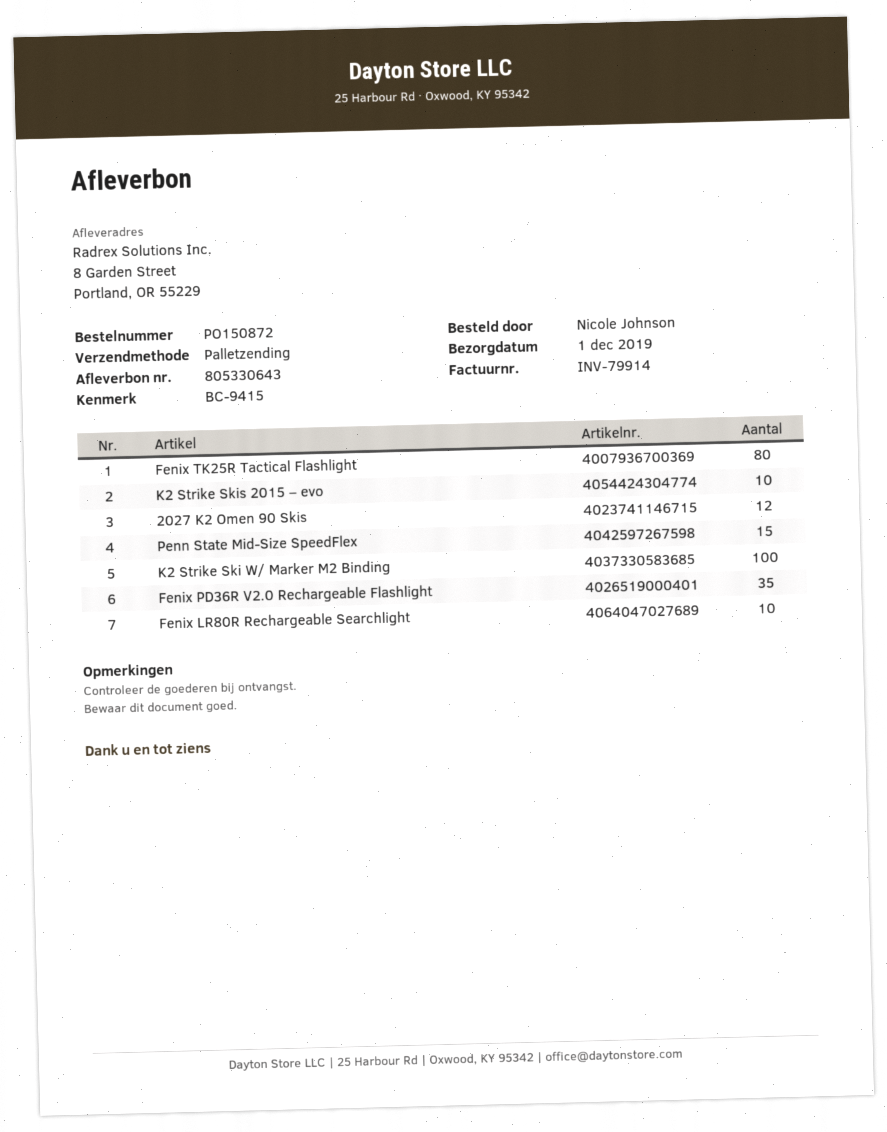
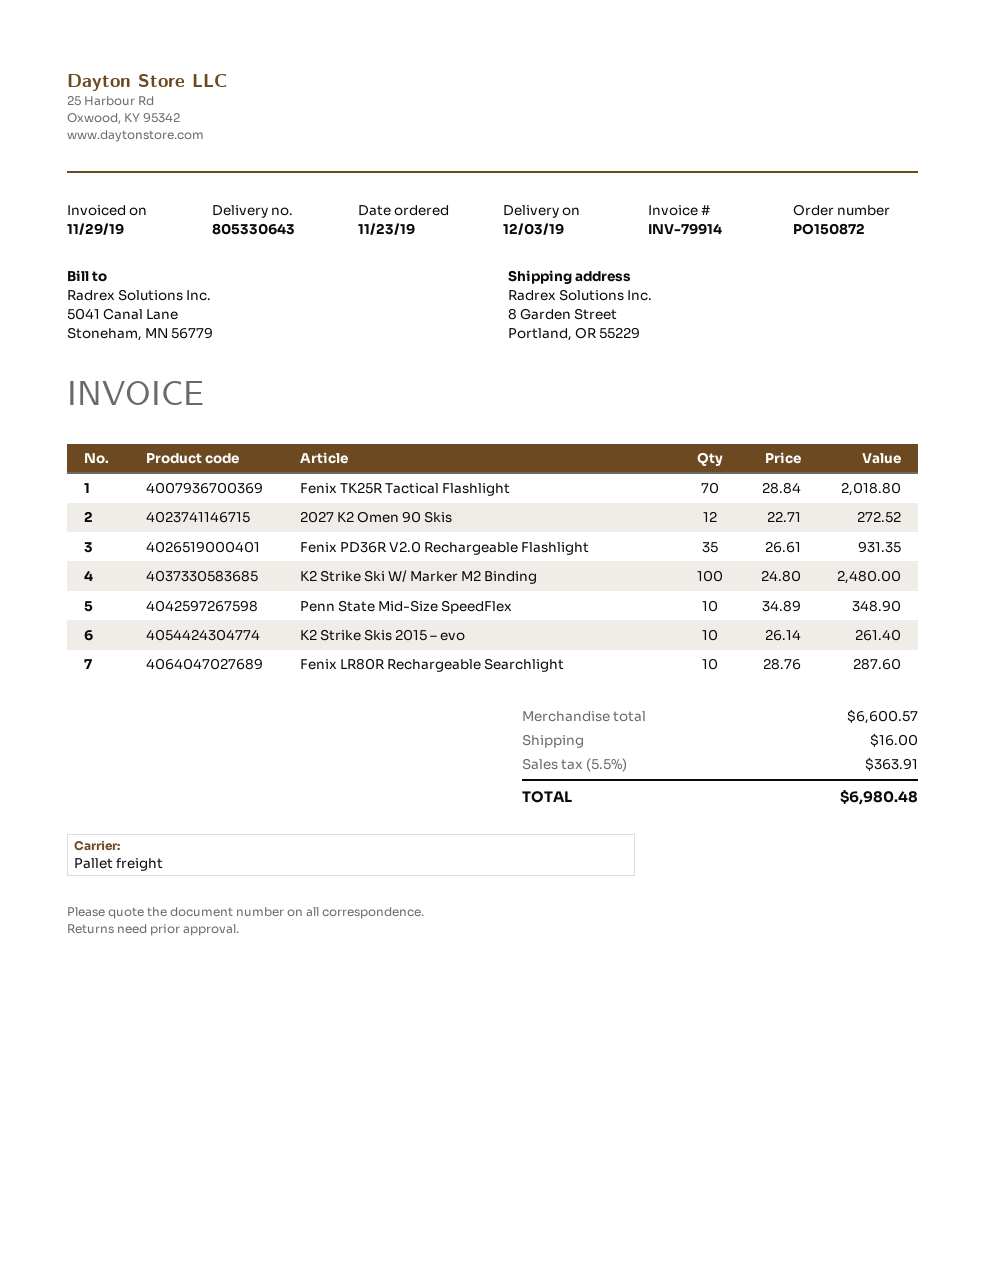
delivery date: 2019-12-01 -> 2019-12-03
Fenix TK25R Tactical Flashlight: 80 -> 70
Penn State Mid-Size SpeedFlex: 15 -> 10

